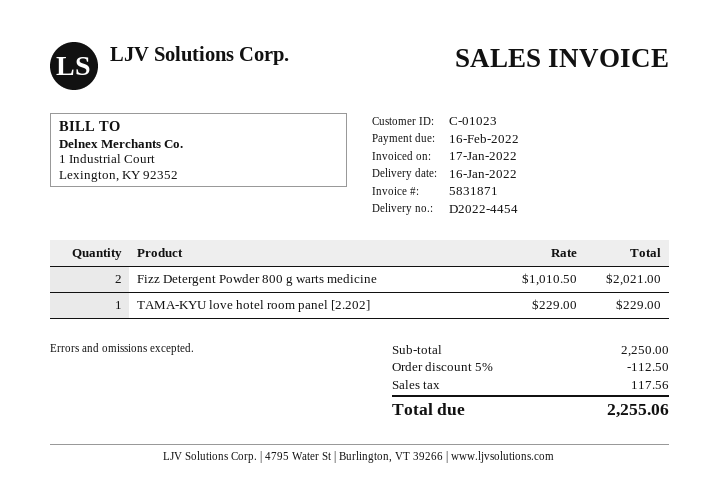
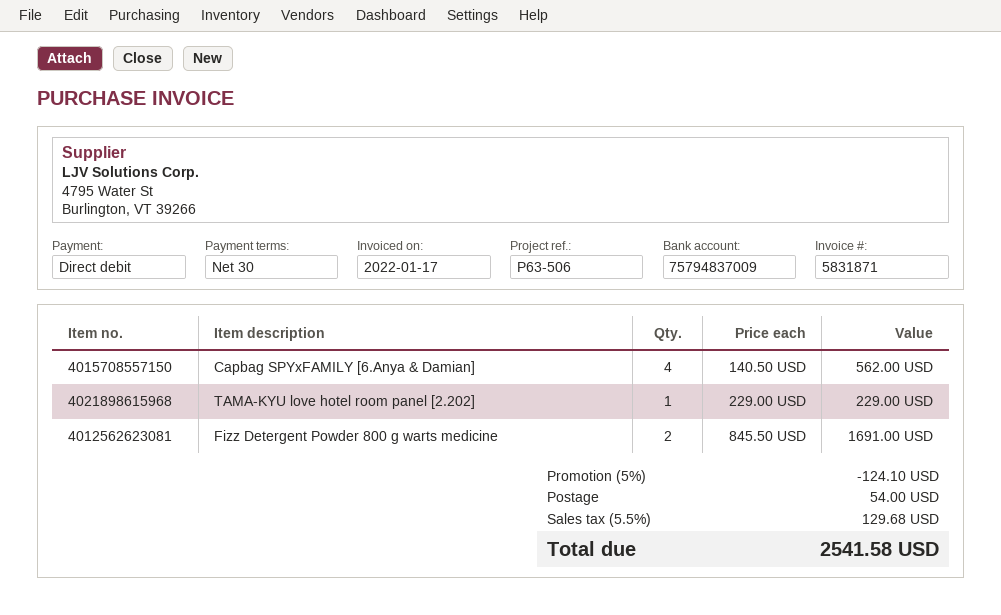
Fizz Detergent Powder 800 g warts medicine: 2 x 1010.50 = 2021.00 -> 2 x 845.50 = 1691.00
Capbag SPYxFAMILY [6.Anya & Damian]: none -> 4 x 140.50 = 562.00
discount: 5% = 112.50 -> 5% = 124.10
shipping: none -> 54.00
tax: 117.56 -> 129.68
total: 2255.06 -> 2541.58

